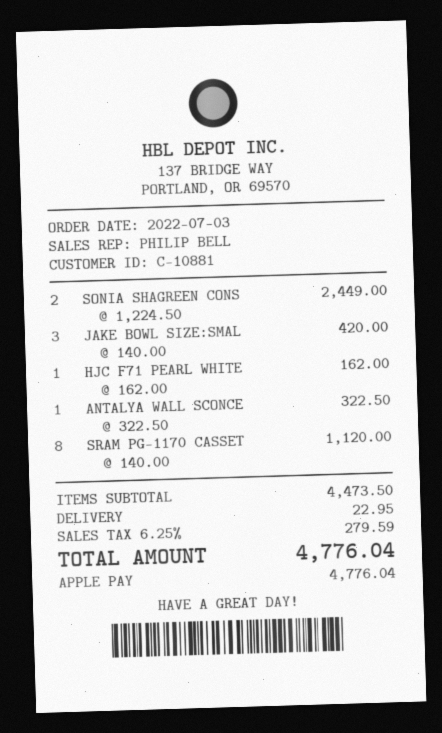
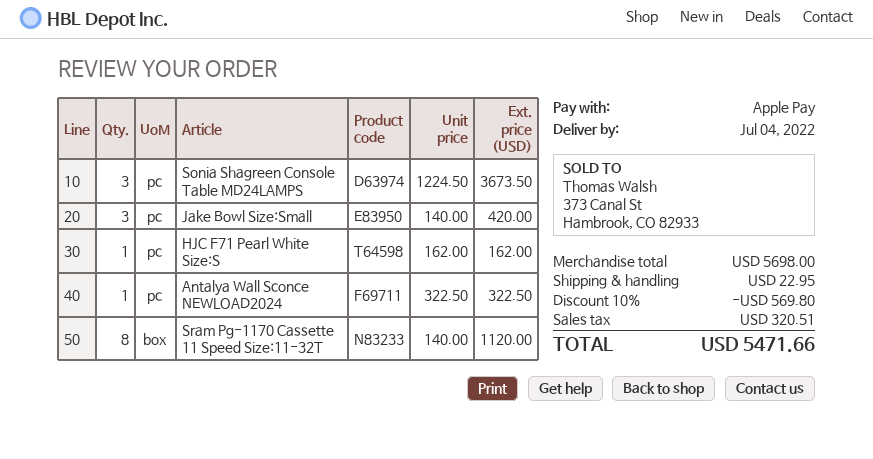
SONIA SHAGREEN CONS: 2 x 1224.50 = 2449.00 -> 3 x 1224.50 = 3673.50
subtotal: 4473.50 -> 5698.00
discount: none -> 10% = 569.80
tax: 279.59 -> 320.51
total: 4776.04 -> 5471.66

